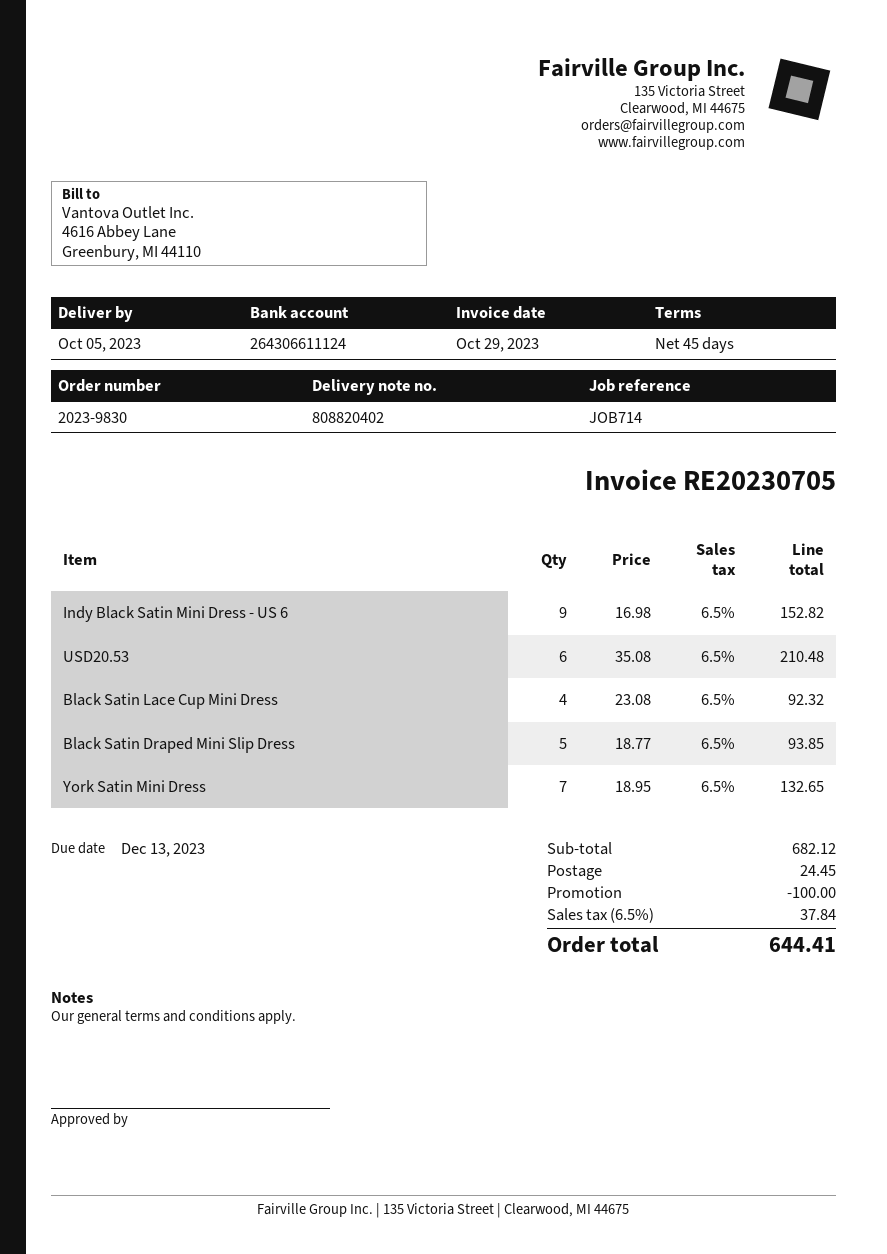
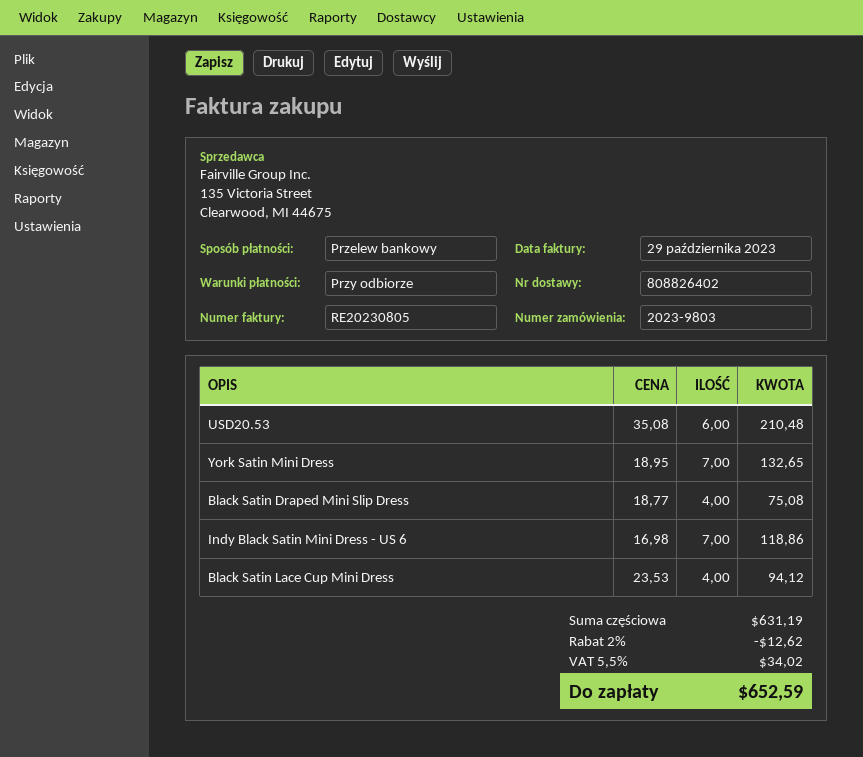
order number: 2023-9830 -> 2023-9803
delivery note number: 808820402 -> 808826402
invoice number: RE20230705 -> RE20230805
payment terms: 45 days -> on receipt
Indy Black Satin Mini Dress - US 6: 9 x 16.98 = 152.82 -> 7 x 16.98 = 118.86
Black Satin Lace Cup Mini Dress: 4 x 23.08 = 92.32 -> 4 x 23.53 = 94.12
Black Satin Draped Mini Slip Dress: 5 x 18.77 = 93.85 -> 4 x 18.77 = 75.08
subtotal: 682.12 -> 631.19
discount: 100.00 -> 12.62
shipping: 24.45 -> none
tax: 6.5% = 37.84 -> 5.5% = 34.02
total: 644.41 -> 652.59

